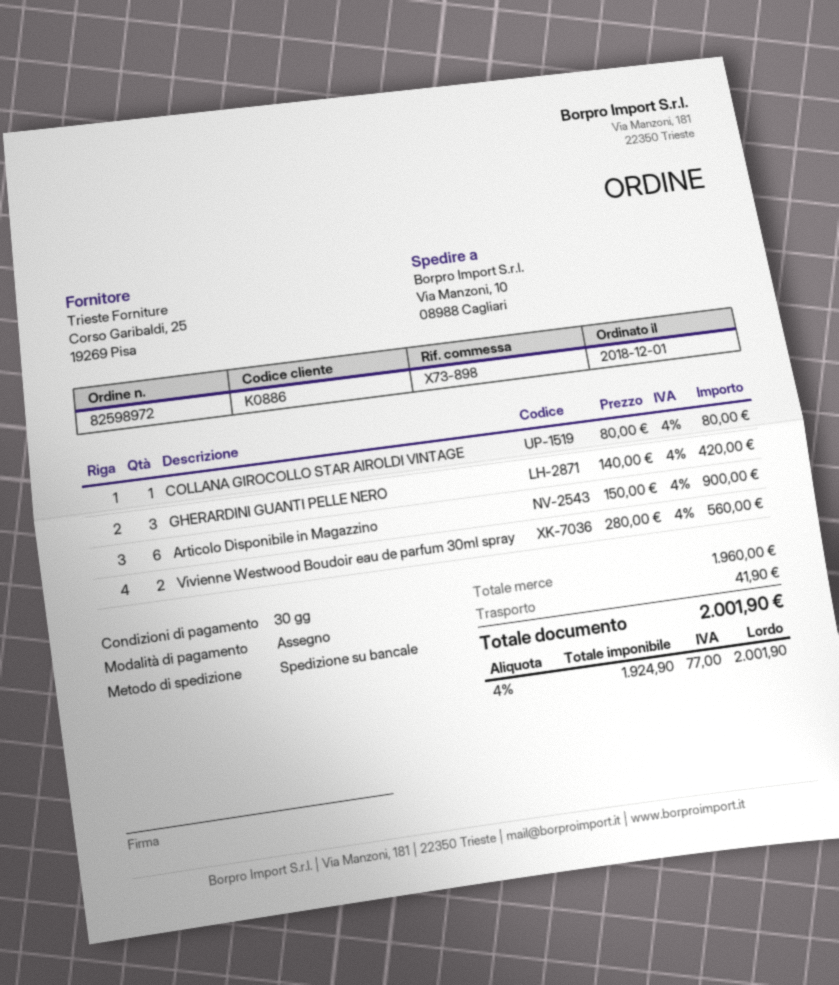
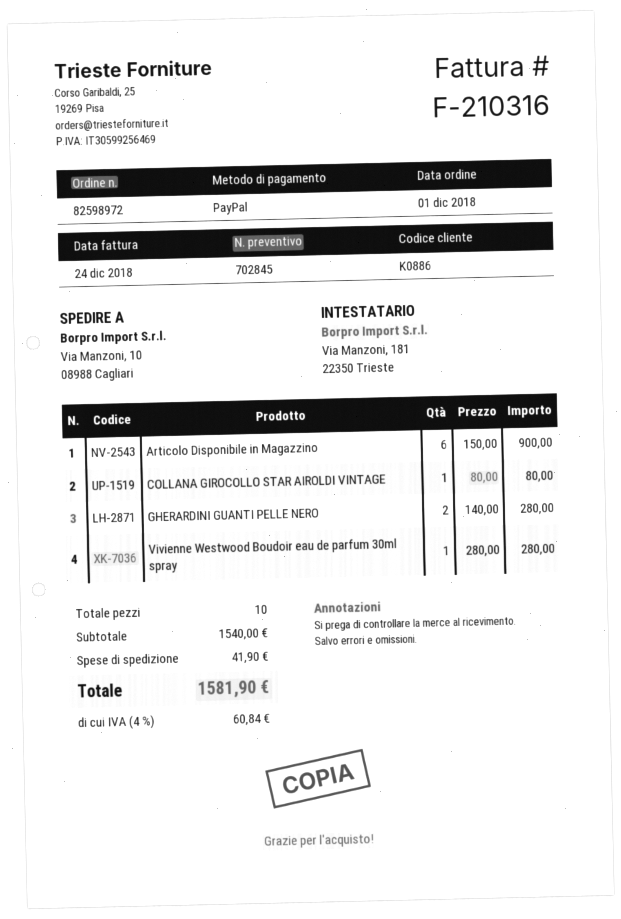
payment method: cheque -> PayPal
GHERARDINI GUANTI PELLE NERO: 3 x 140.00 = 420.00 -> 2 x 140.00 = 280.00
Vivienne Westwood Boudoir eau de parfum 30ml spray: 2 x 280.00 = 560.00 -> 1 x 280.00 = 280.00
subtotal: 1960.00 -> 1540.00
tax: 4% = 77.00 -> 4% = 60.84
total: 2001.90 -> 1581.90

